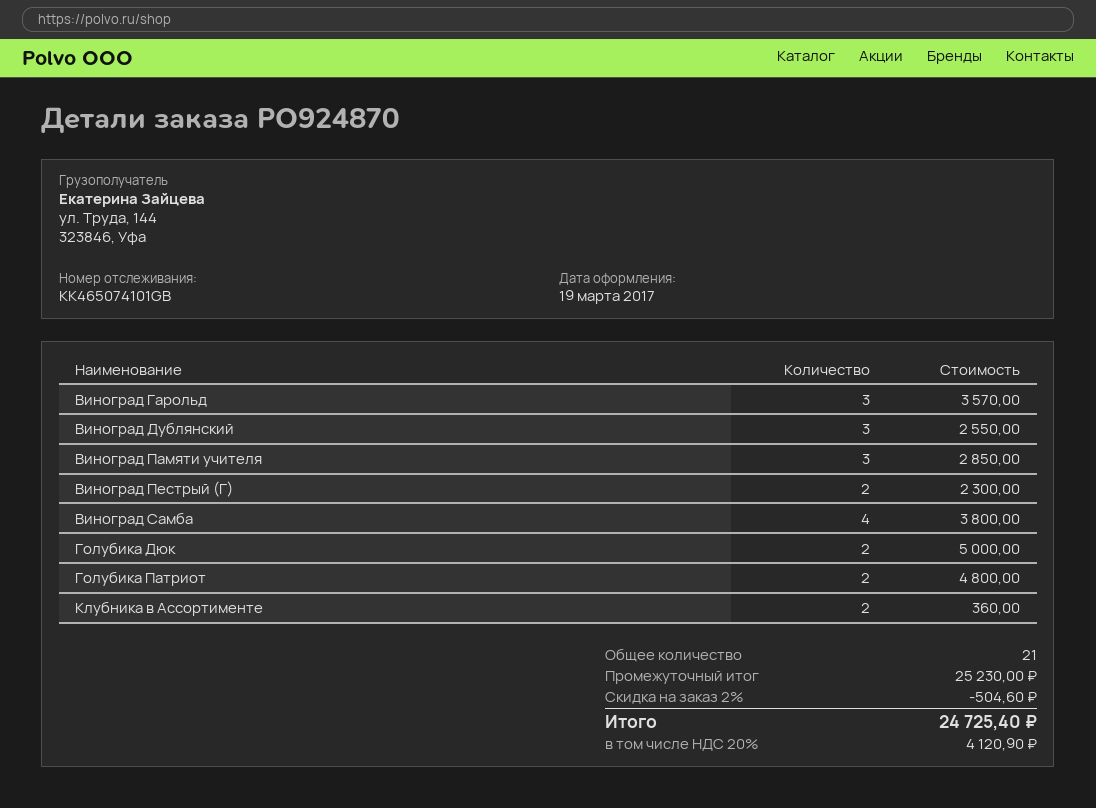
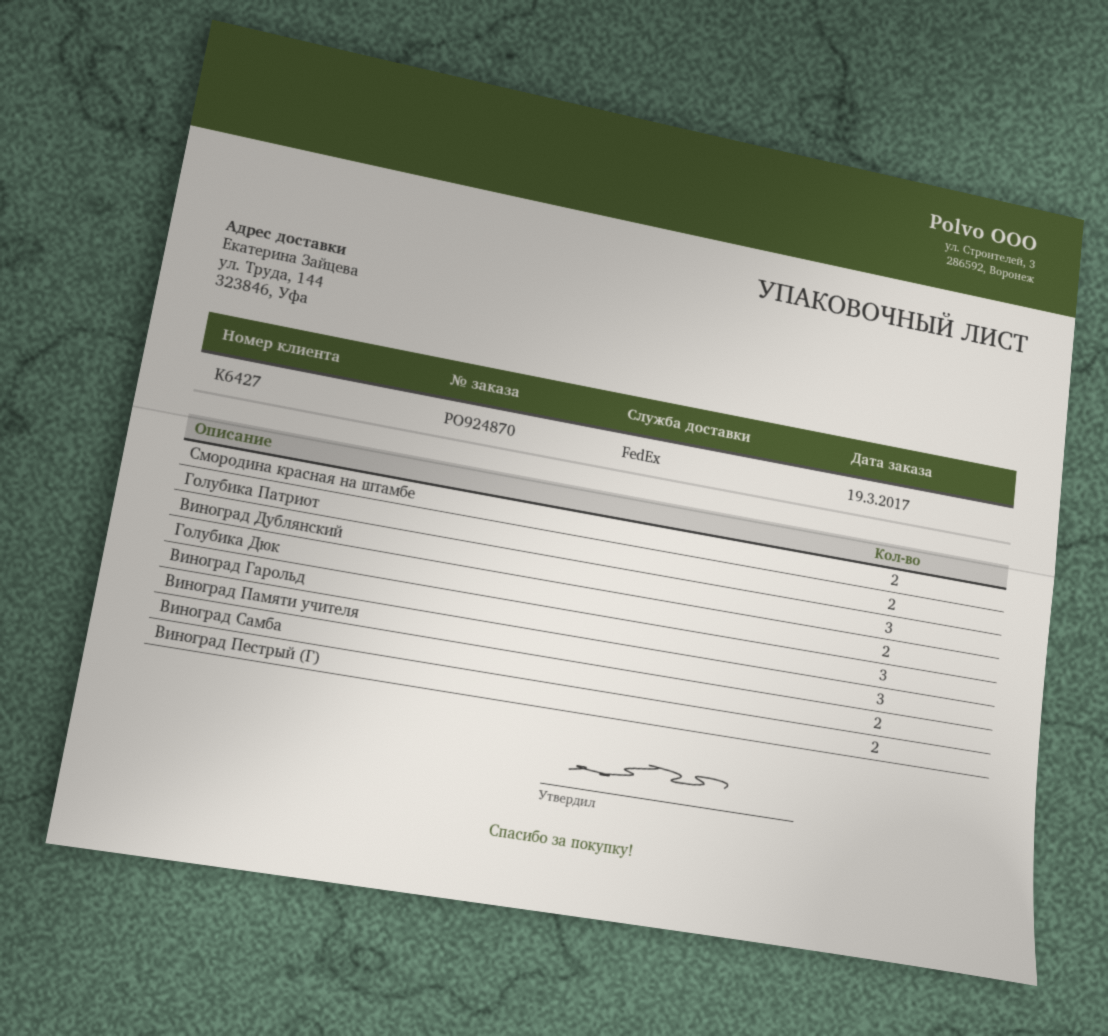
Виноград Самба: 4 -> 2
Клубника в Ассортименте: 2 -> none
Смородина красная на штамбе: none -> 2

